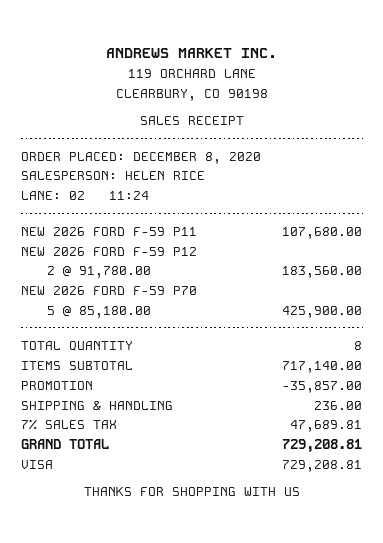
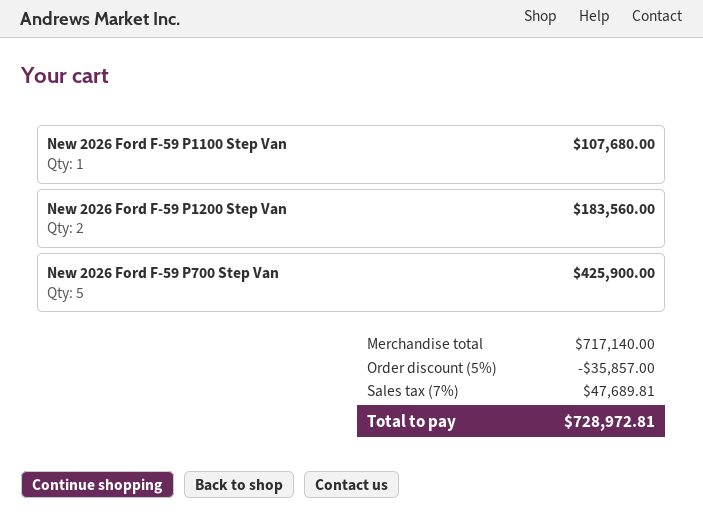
shipping: 236.00 -> none
total: 729208.81 -> 728972.81

